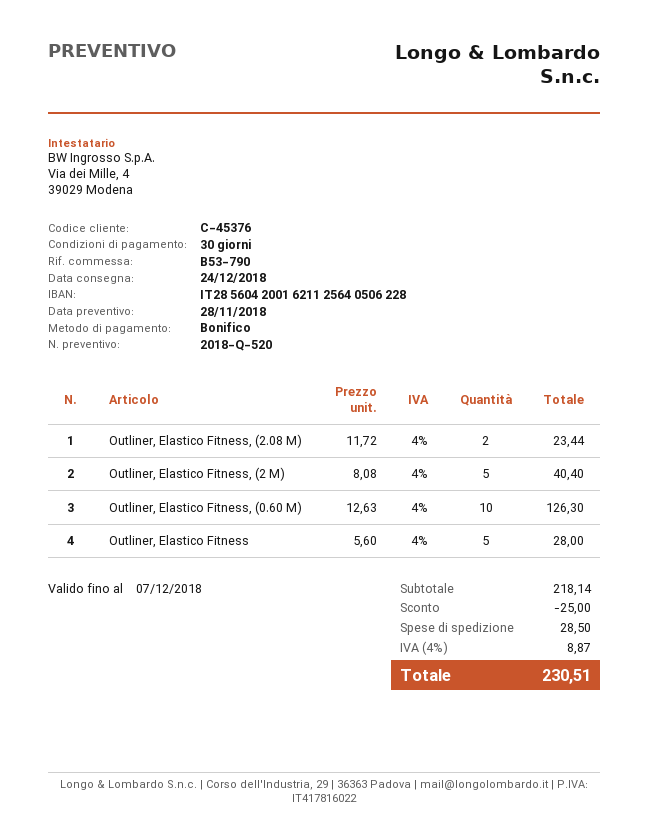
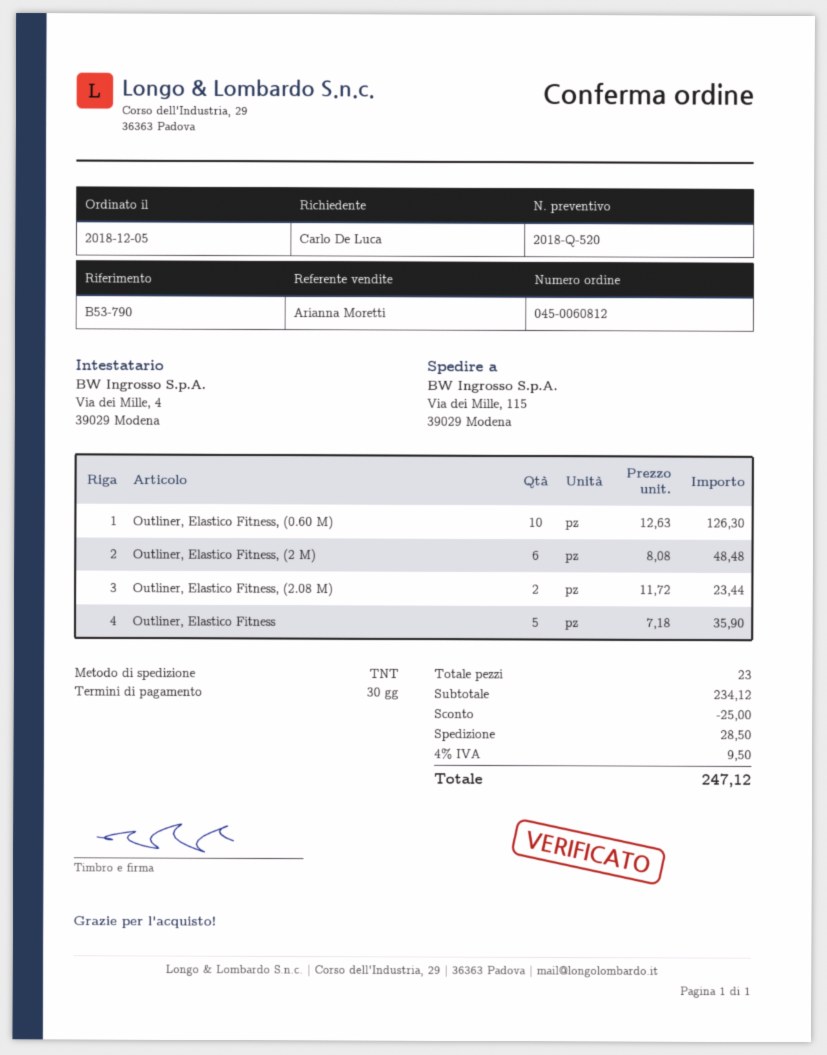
Outliner, Elastico Fitness, (2 M): 5 x 8.08 = 40.40 -> 6 x 8.08 = 48.48
Outliner, Elastico Fitness: 5 x 5.60 = 28.00 -> 5 x 7.18 = 35.90
subtotal: 218.14 -> 234.12
tax: 4% = 8.87 -> 4% = 9.50
total: 230.51 -> 247.12

